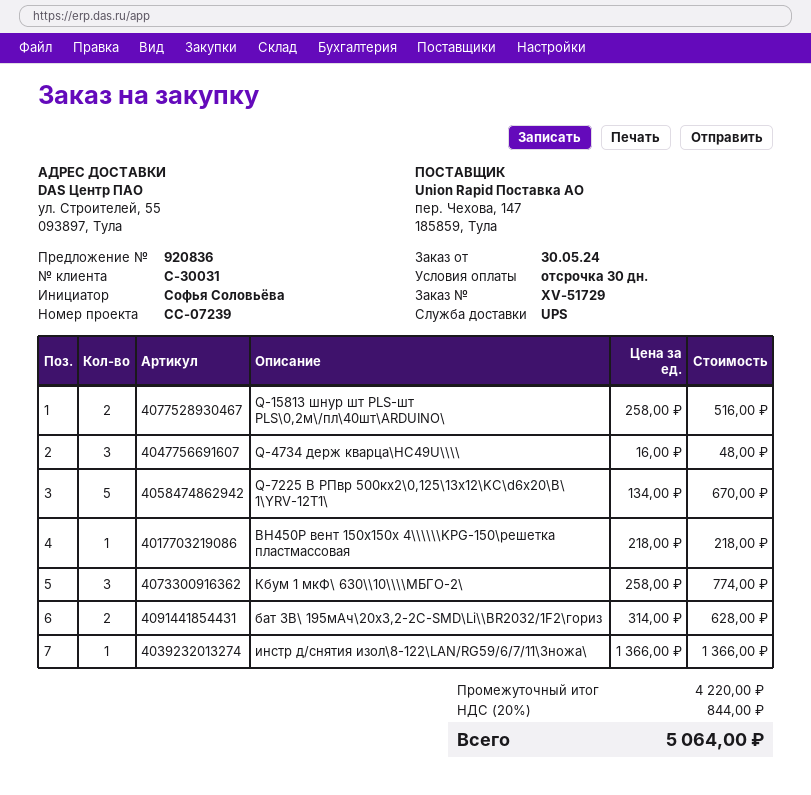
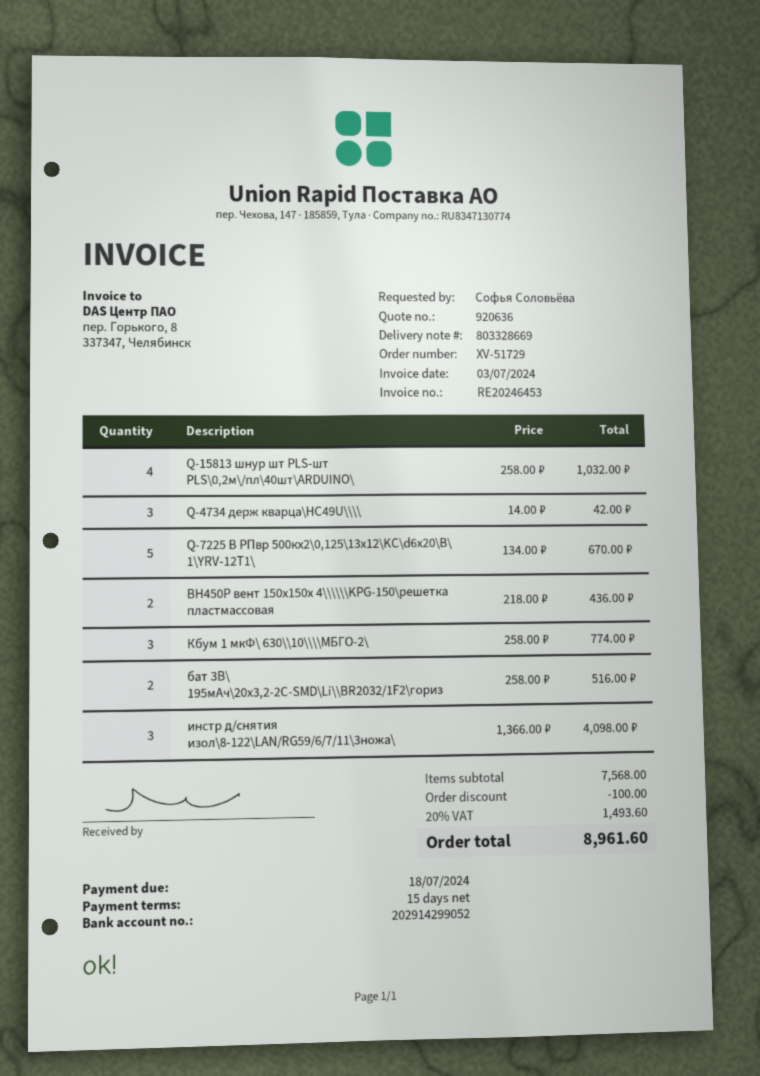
quote number: 920836 -> 920636
payment terms: 30 days -> 15 days
Q-15813 шнур шт PLS-шт PLS\0,2м\/пл\40шт\ARDUINO\: 2 x 258.00 = 516.00 -> 4 x 258.00 = 1032.00
Q-4734 держ кварца\HC49U\\\\: 3 x 16.00 = 48.00 -> 3 x 14.00 = 42.00
ВН450P вент 150x150x 4\\\\\\KPG-150\решетка пластмассовая: 1 x 218.00 = 218.00 -> 2 x 218.00 = 436.00
бат 3В\ 195мАч\20x3,2-2C-SMD\Li\\BR2032/1F2\гориз: 2 x 314.00 = 628.00 -> 2 x 258.00 = 516.00
инстр д/снятия изол\8-122\LAN/RG59/6/7/11\3ножа\: 1 x 1366.00 = 1366.00 -> 3 x 1366.00 = 4098.00
subtotal: 4220.00 -> 7568.00
discount: none -> 100.00
tax: 20% = 844.00 -> 20% = 1493.60
total: 5064.00 -> 8961.60

